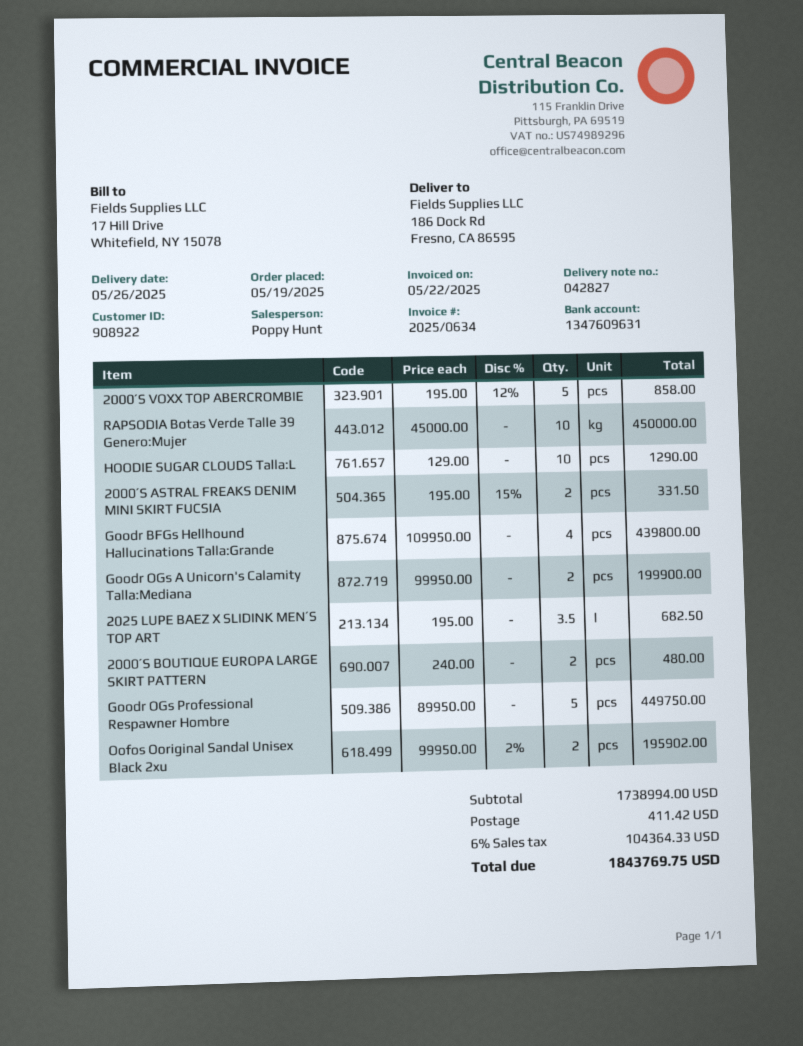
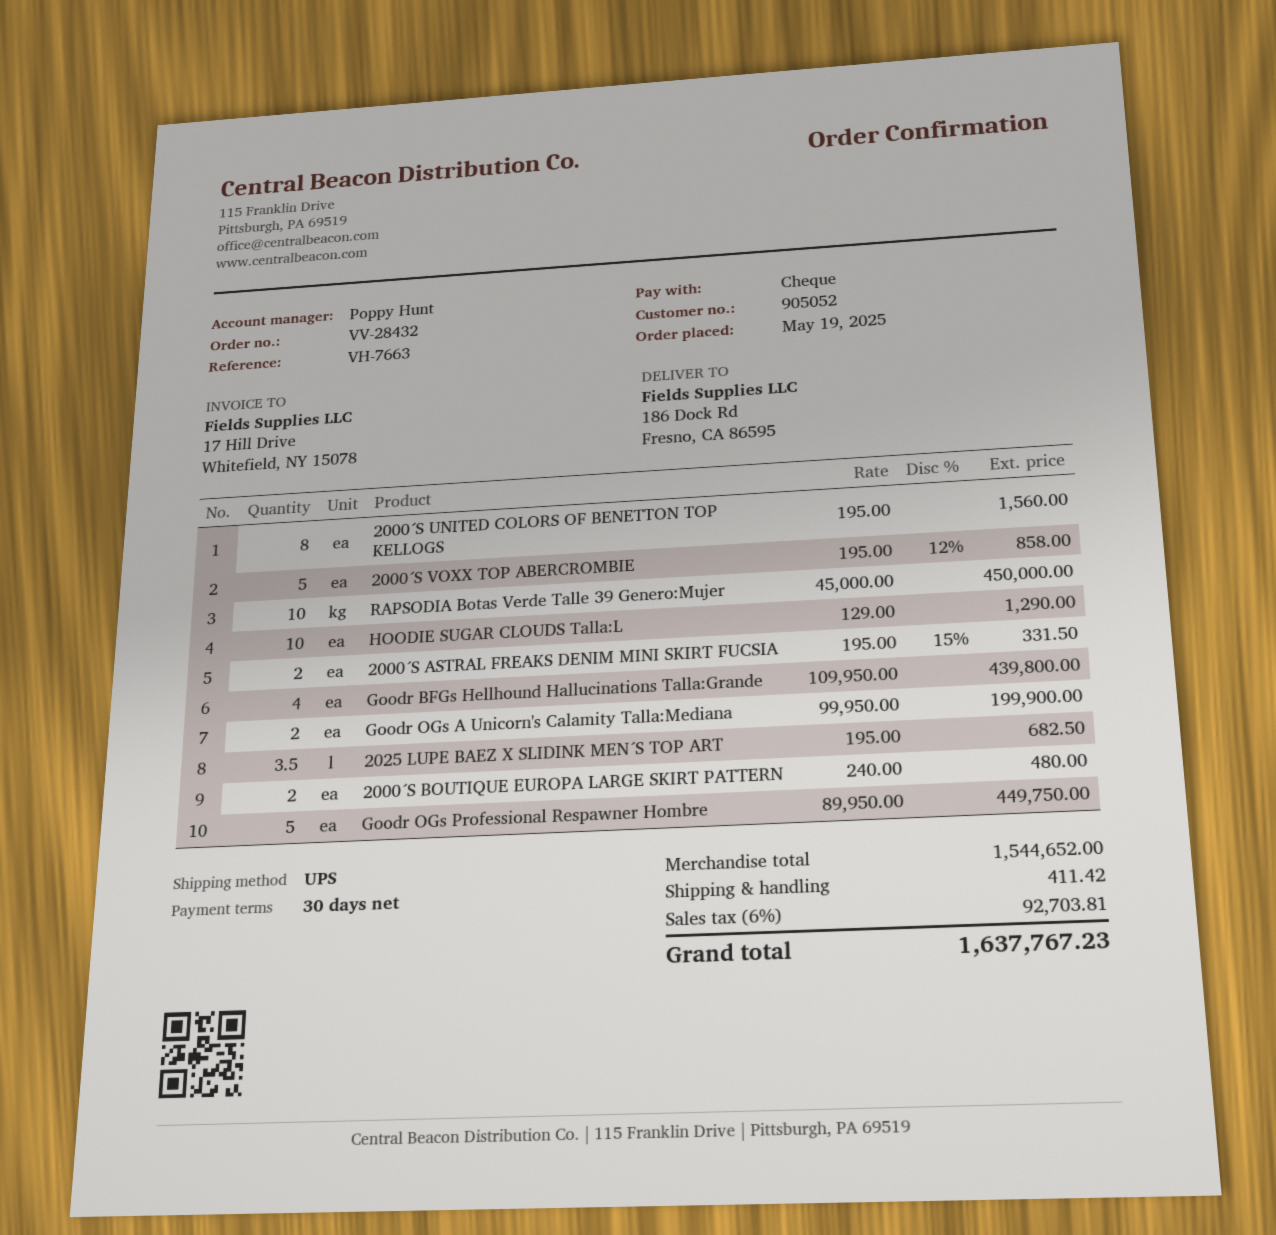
customer number: 908922 -> 905052
Oofos Ooriginal Sandal Unisex Black 2xu: 2 x 99950.00 - 2% = 195902.00 -> none
2000´S UNITED COLORS OF BENETTON TOP KELLOGS: none -> 8 x 195.00 = 1560.00
subtotal: 1738994.00 -> 1544652.00
tax: 6% = 104364.33 -> 6% = 92703.81
total: 1843769.75 -> 1637767.23

